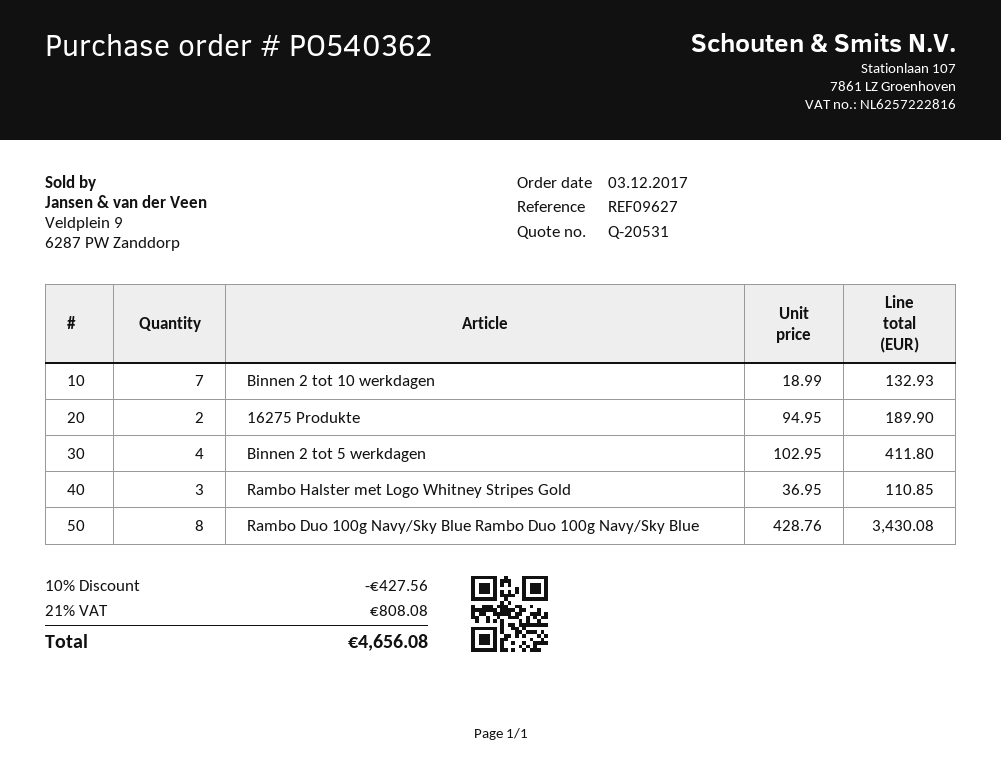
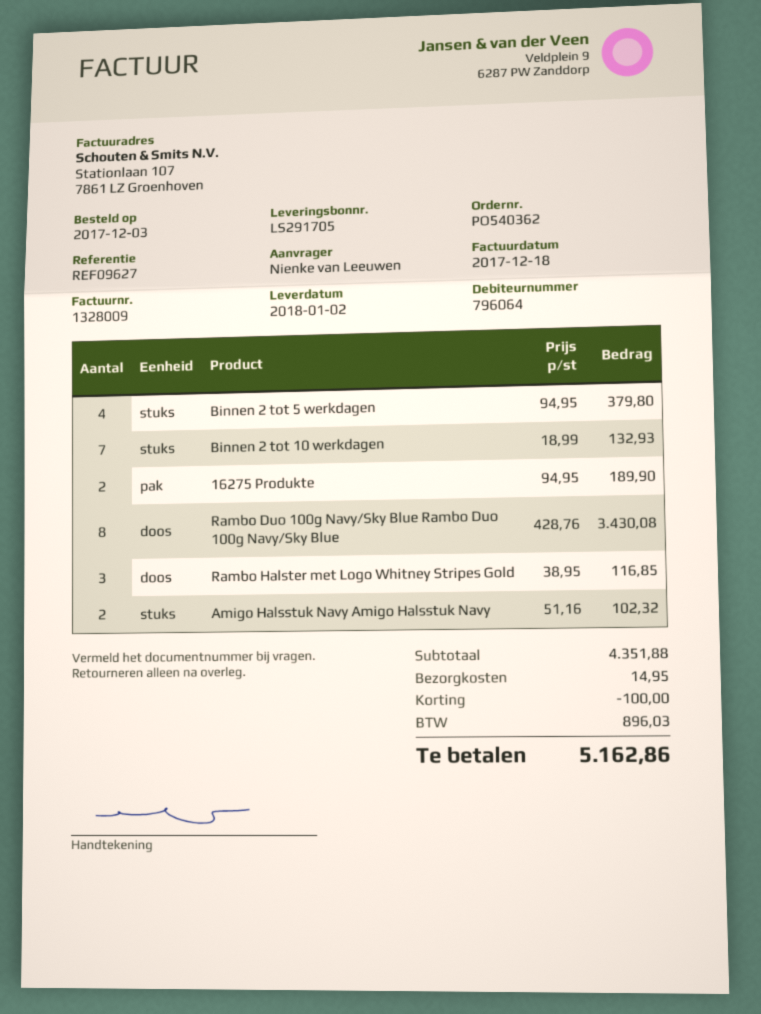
Binnen 2 tot 5 werkdagen: 4 x 102.95 = 411.80 -> 4 x 94.95 = 379.80
Rambo Halster met Logo Whitney Stripes Gold: 3 x 36.95 = 110.85 -> 3 x 38.95 = 116.85
Amigo Halsstuk Navy Amigo Halsstuk Navy: none -> 2 x 51.16 = 102.32
discount: 427.56 -> 100.00
shipping: none -> 14.95
tax: 808.08 -> 896.03
total: 4656.08 -> 5162.86

